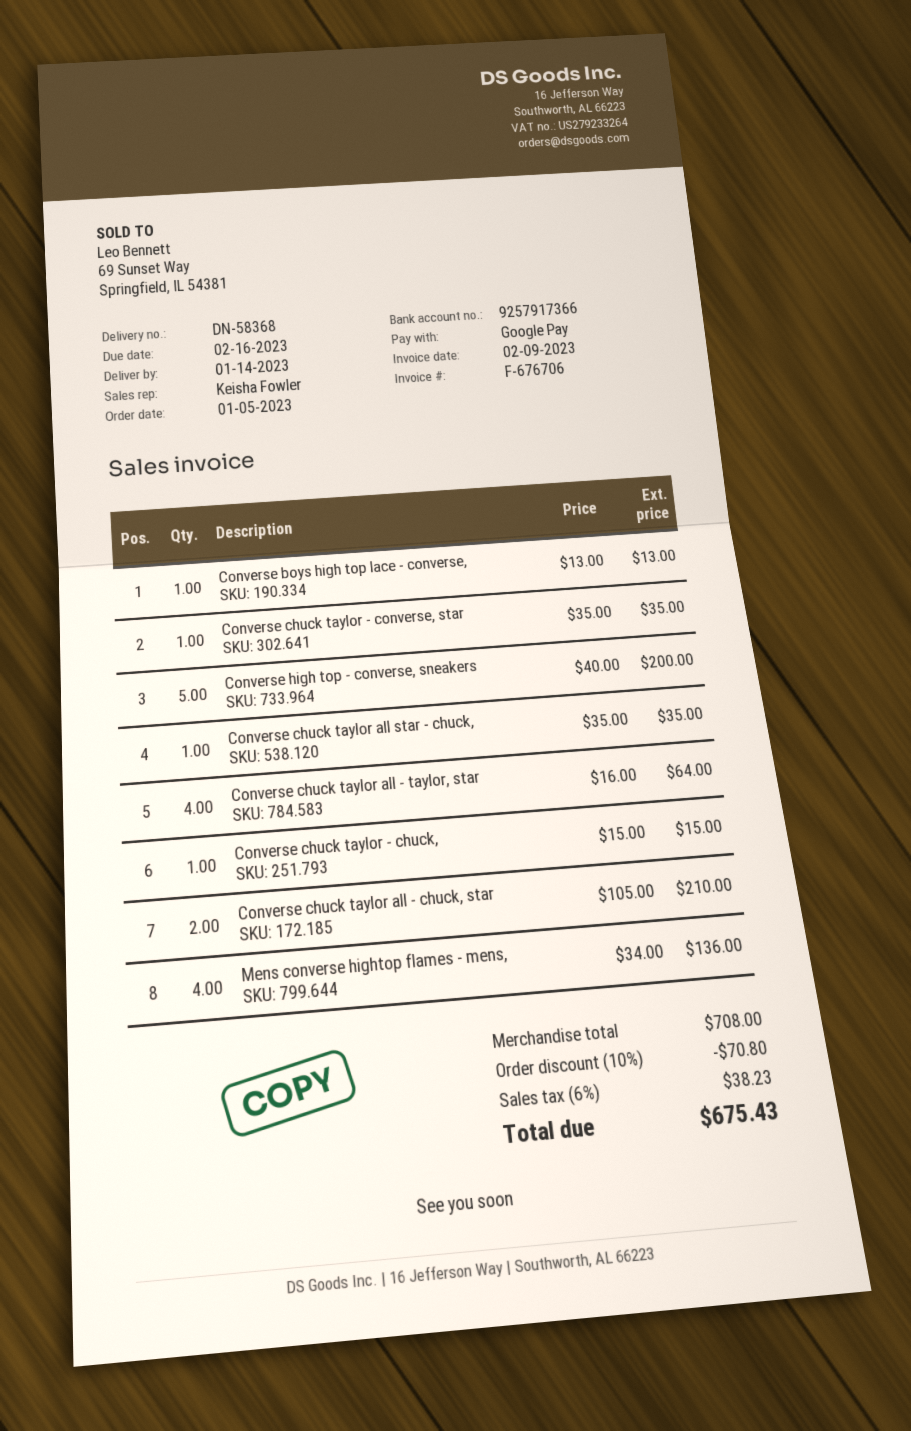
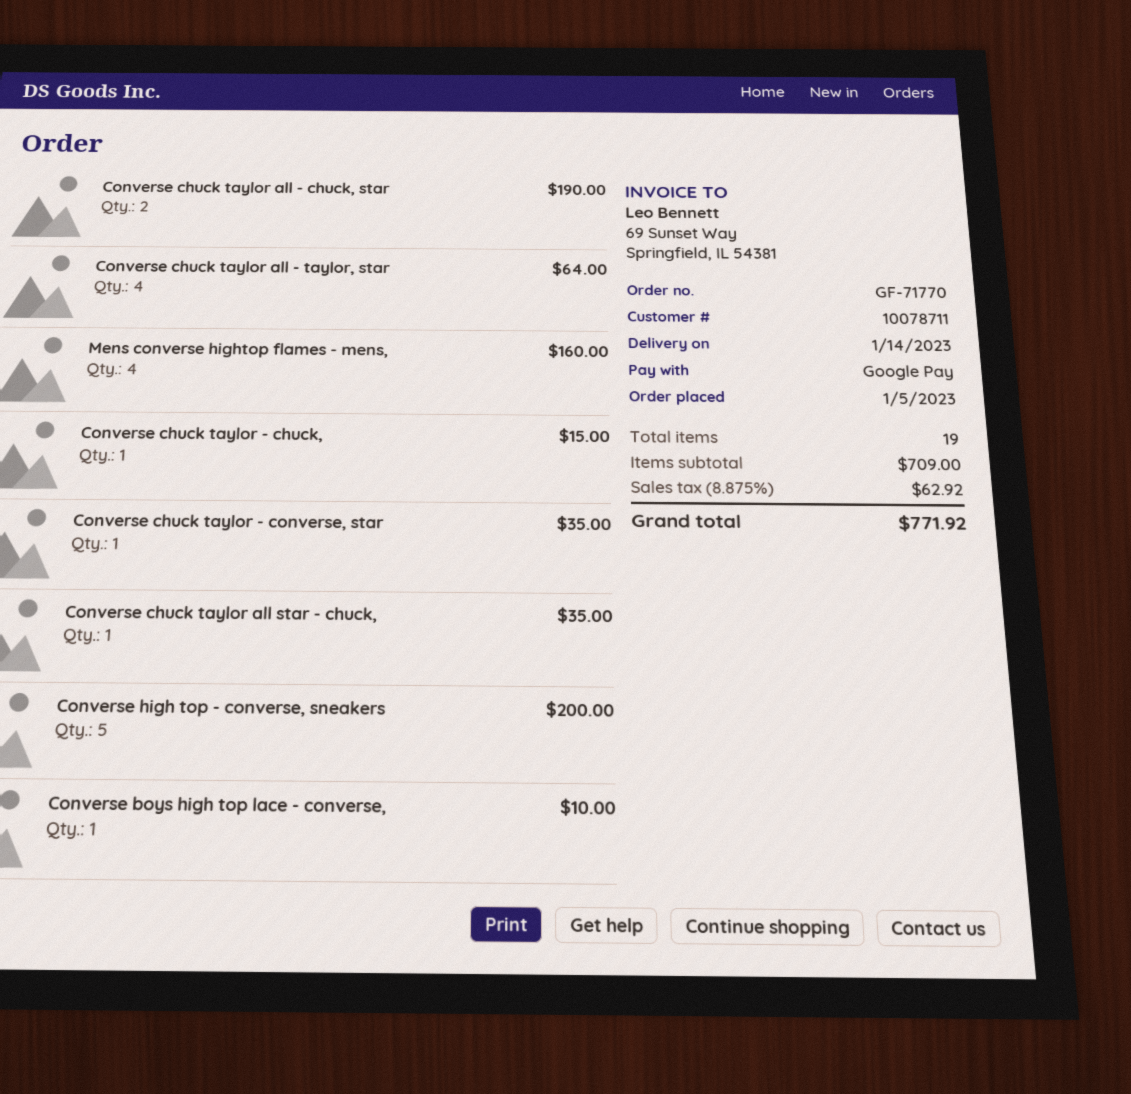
Converse boys high top lace - converse,: 1 for 13.00 -> 1 for 10.00
Converse chuck taylor all - chuck, star: 2 for 210.00 -> 2 for 190.00
Mens converse hightop flames - mens,: 4 for 136.00 -> 4 for 160.00
subtotal: 708.00 -> 709.00
discount: 10% = 70.80 -> none
tax: 6% = 38.23 -> 8.875% = 62.92
total: 675.43 -> 771.92

